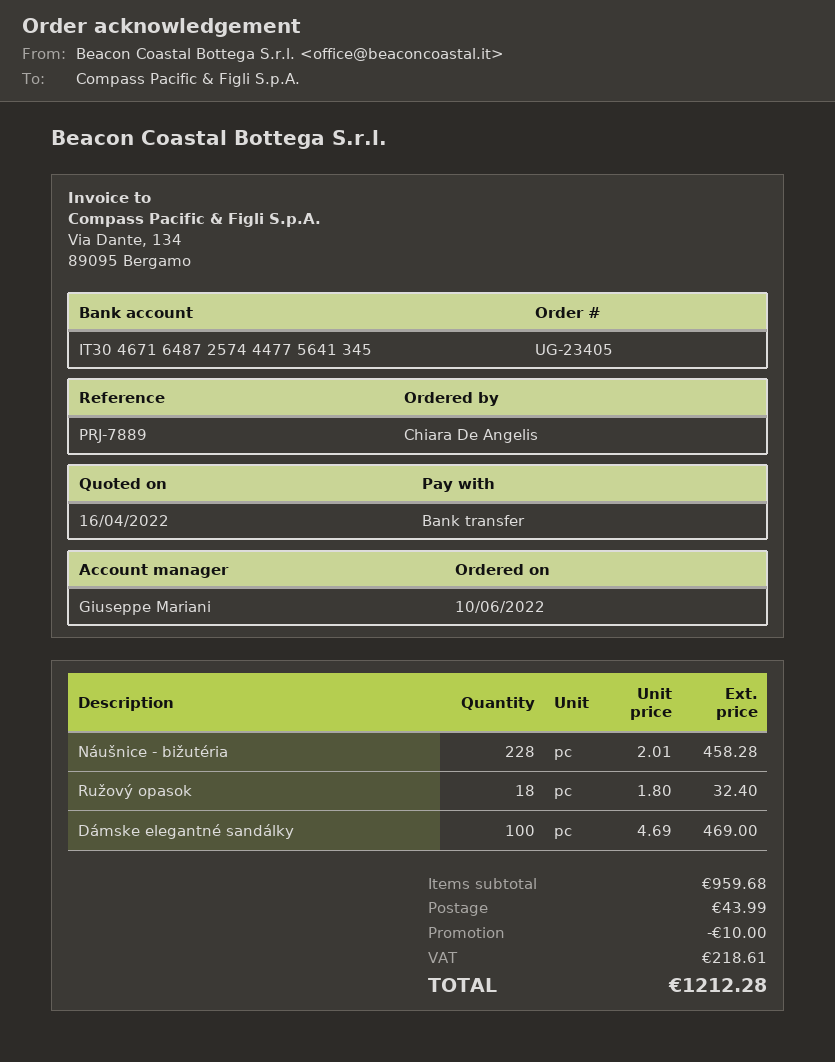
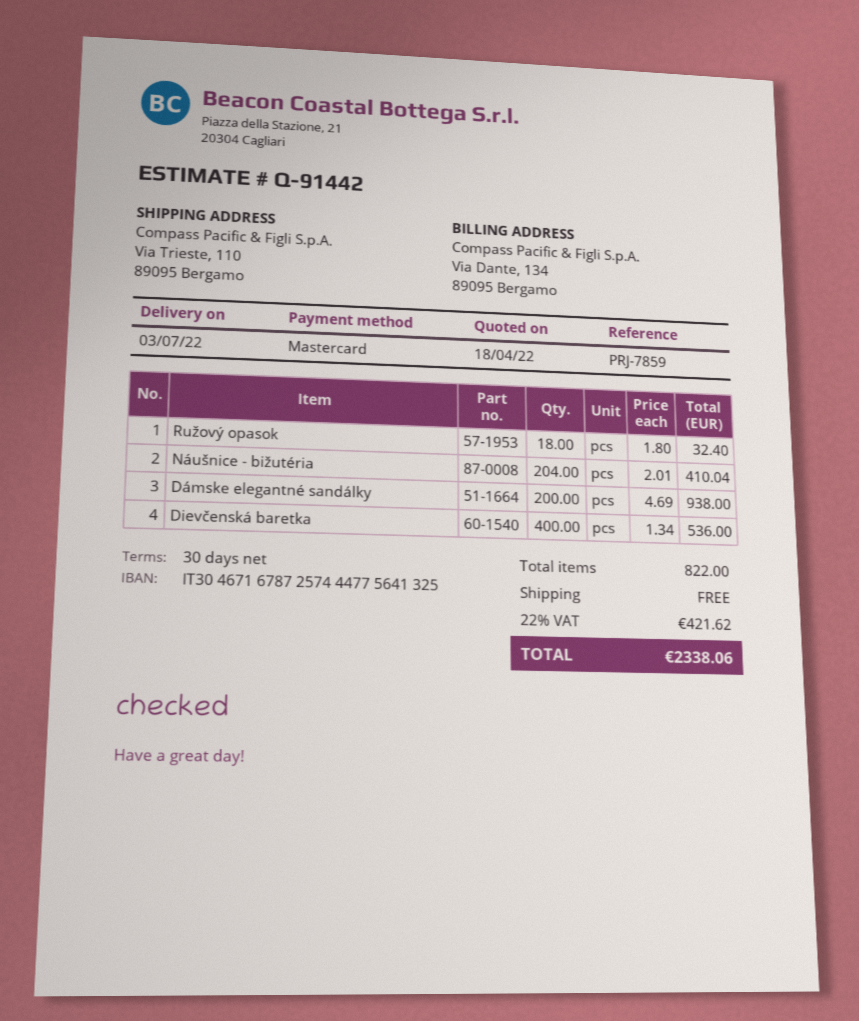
quote date: 2022-04-16 -> 2022-04-18
reference: PRJ-7889 -> PRJ-7859
payment method: bank transfer -> Mastercard
bank account: IT3046716487257444775641345 -> IT3046716787257444775641325
Náušnice - bižutéria: 228 x 2.01 = 458.28 -> 204 x 2.01 = 410.04
Dámske elegantné sandálky: 100 x 4.69 = 469.00 -> 200 x 4.69 = 938.00
Dievčenská baretka: none -> 400 x 1.34 = 536.00
discount: 10.00 -> none
shipping: 43.99 -> 0.00
tax: 218.61 -> 421.62
total: 1212.28 -> 2338.06

